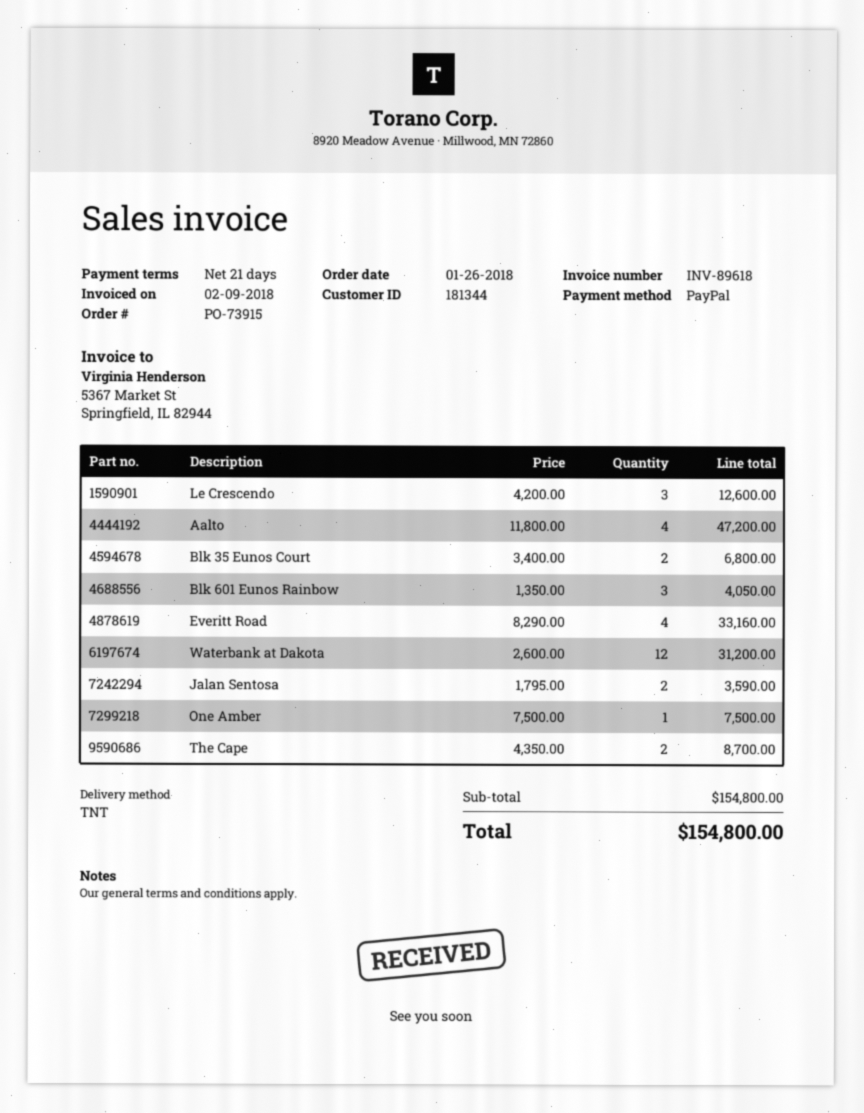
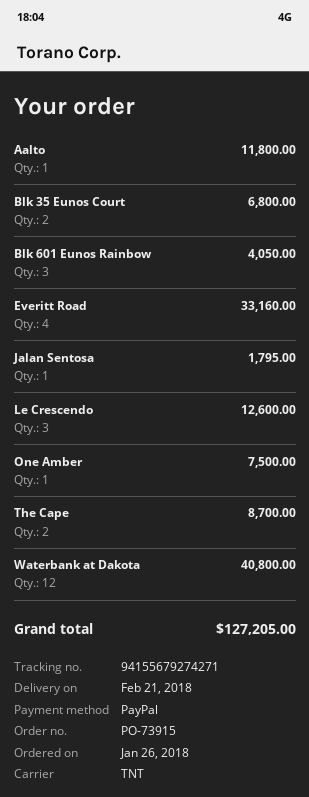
Aalto: 4 for 47200.00 -> 1 for 11800.00
Waterbank at Dakota: 12 for 31200.00 -> 12 for 40800.00
Jalan Sentosa: 2 for 3590.00 -> 1 for 1795.00
total: 154800.00 -> 127205.00

